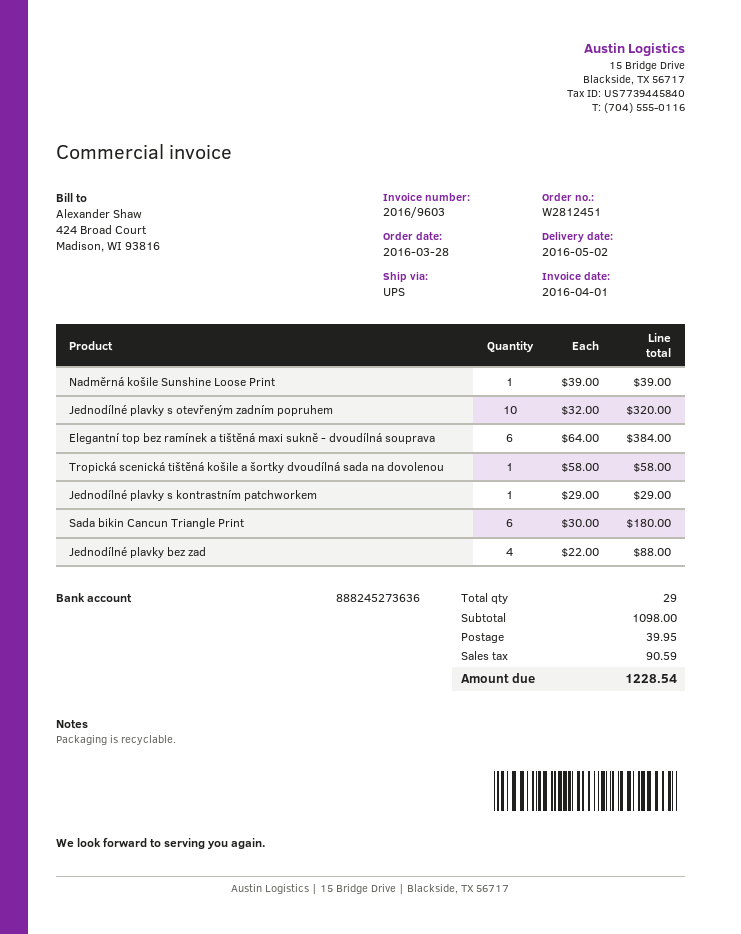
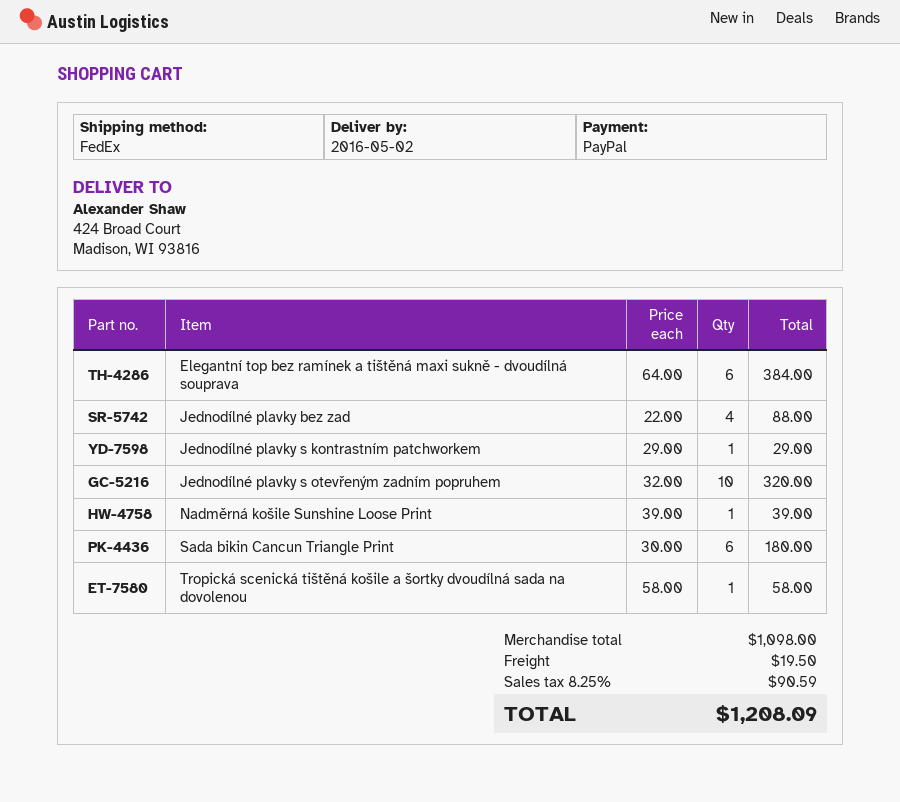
shipping method: UPS -> FedEx
shipping: 39.95 -> 19.50
total: 1228.54 -> 1208.09

